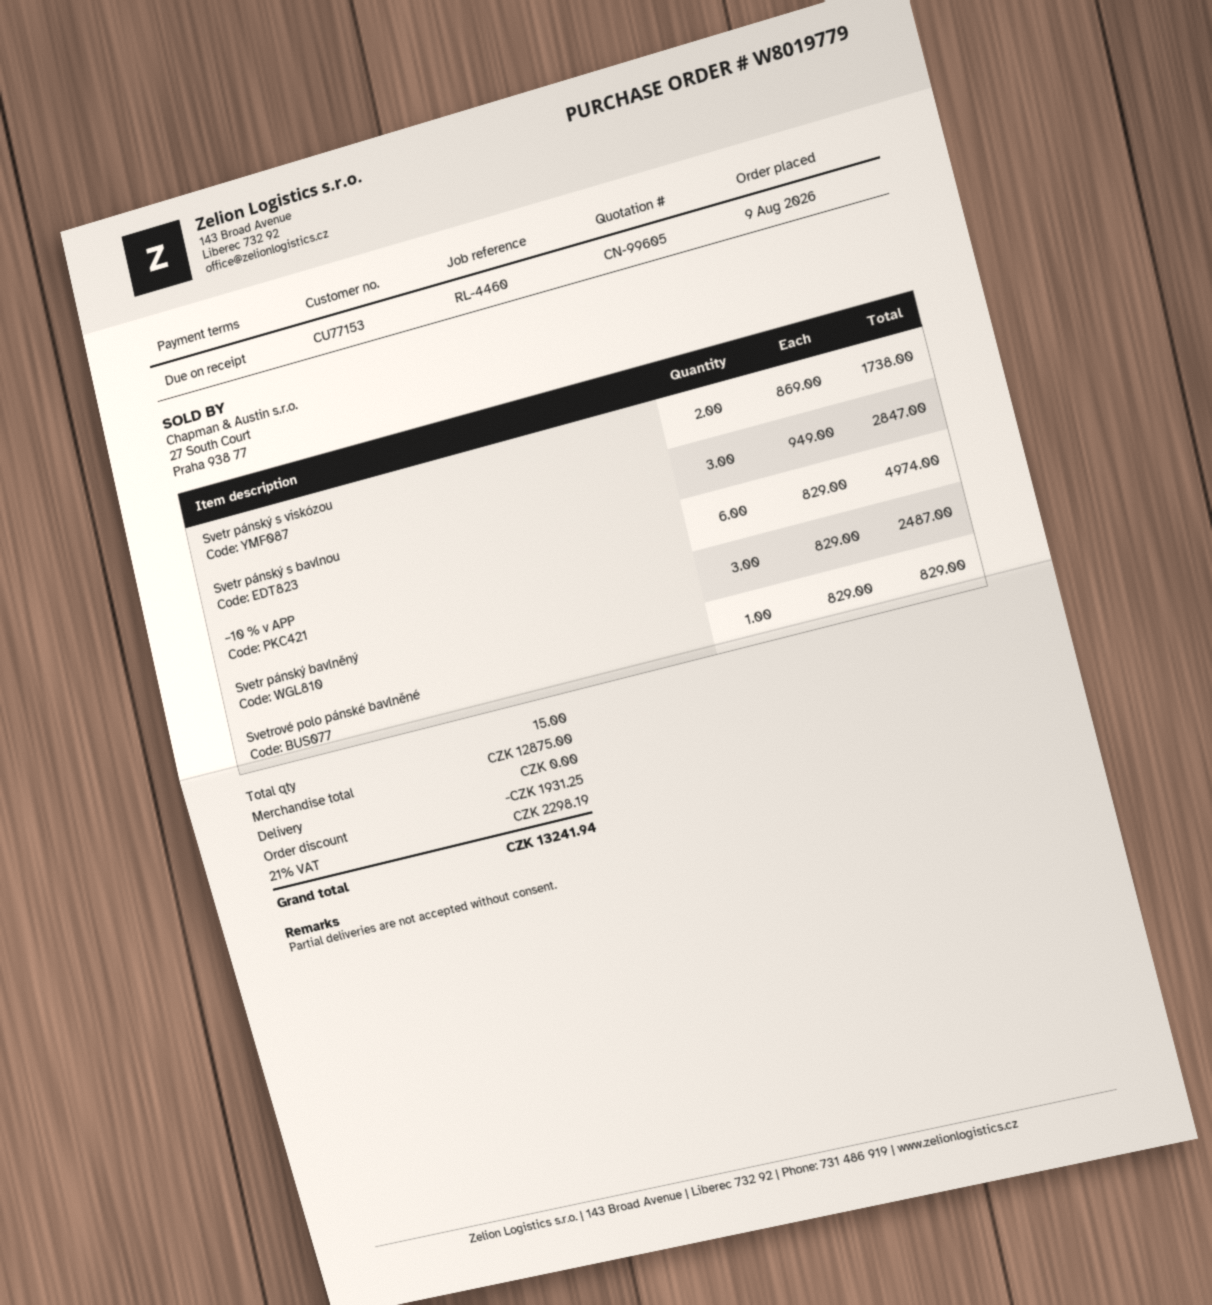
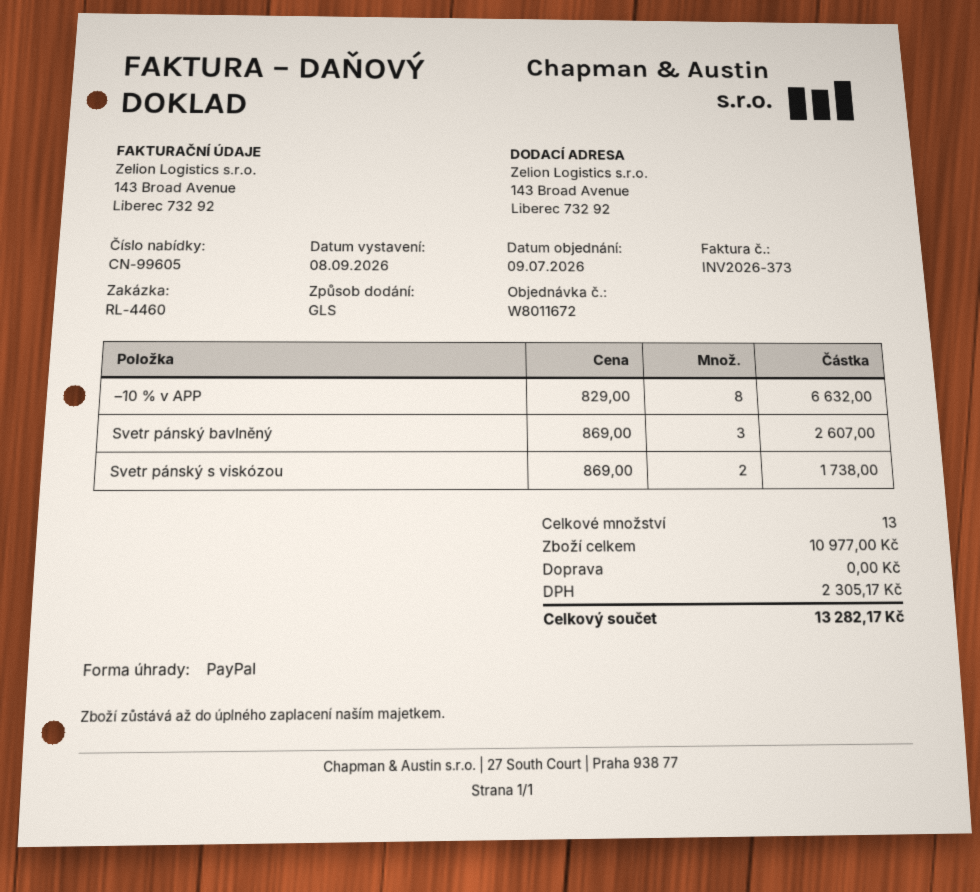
order number: W8019779 -> W8011672
order date: 2026-08-09 -> 2026-07-09
Svetr pánský s bavlnou: 3 x 949.00 = 2847.00 -> none
–10 % v APP: 6 x 829.00 = 4974.00 -> 8 x 829.00 = 6632.00
Svetr pánský bavlněný: 3 x 829.00 = 2487.00 -> 3 x 869.00 = 2607.00
Svetrové polo pánské bavlněné: 1 x 829.00 = 829.00 -> none
total quantity: 15 -> 13
subtotal: 12875.00 -> 10977.00
discount: 1931.25 -> none
tax: 2298.19 -> 2305.17
total: 13241.94 -> 13282.17

